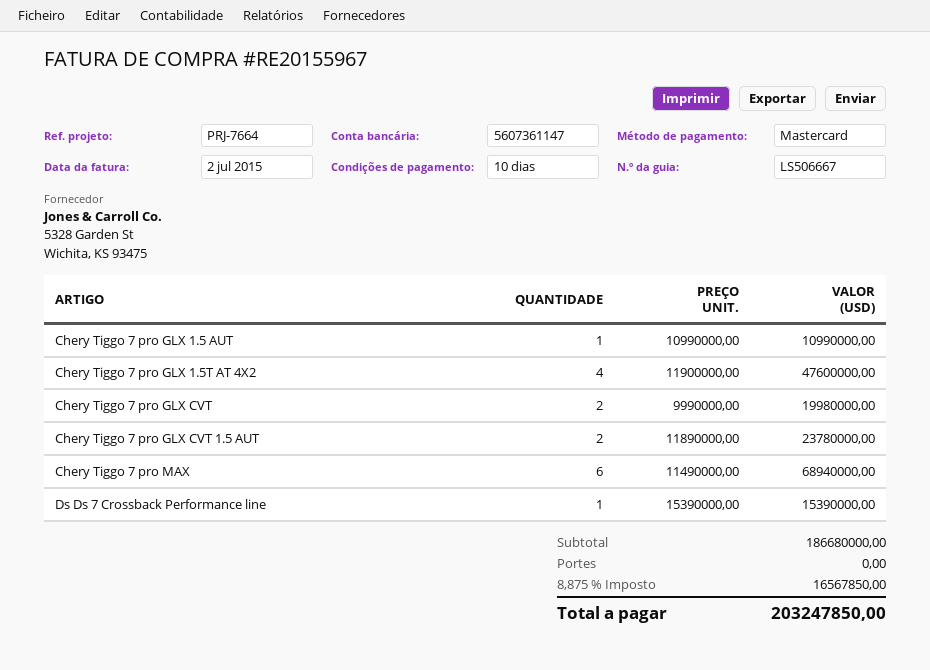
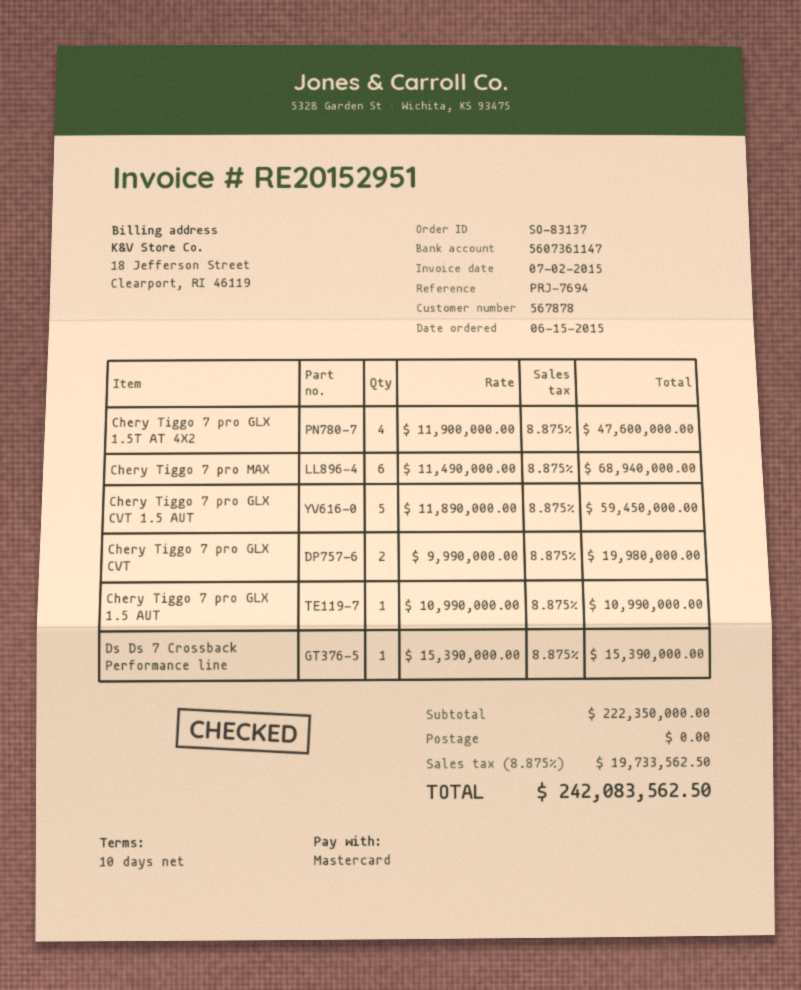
invoice number: RE20155967 -> RE20152951
reference: PRJ-7664 -> PRJ-7694
Chery Tiggo 7 pro GLX CVT 1.5 AUT: 2 x 11890000.00 = 23780000.00 -> 5 x 11890000.00 = 59450000.00
subtotal: 186680000.00 -> 222350000.00
tax: 8.875% = 16567850.00 -> 8.875% = 19733562.50
total: 203247850.00 -> 242083562.50

